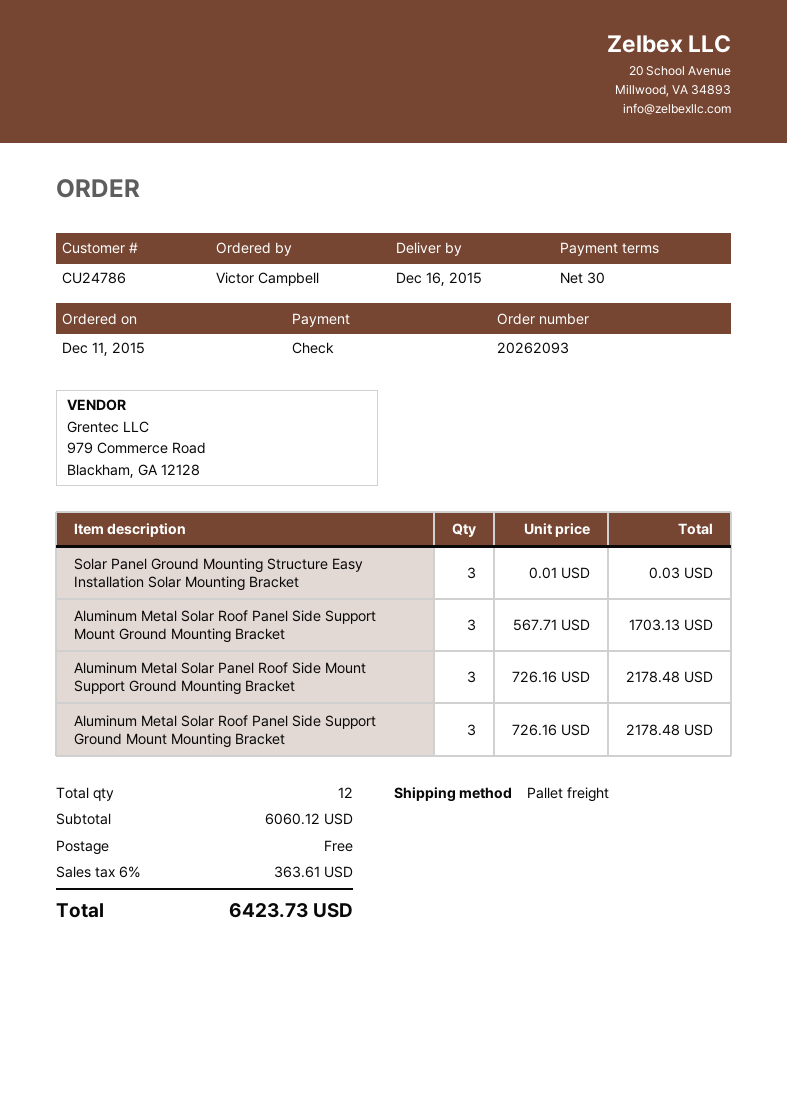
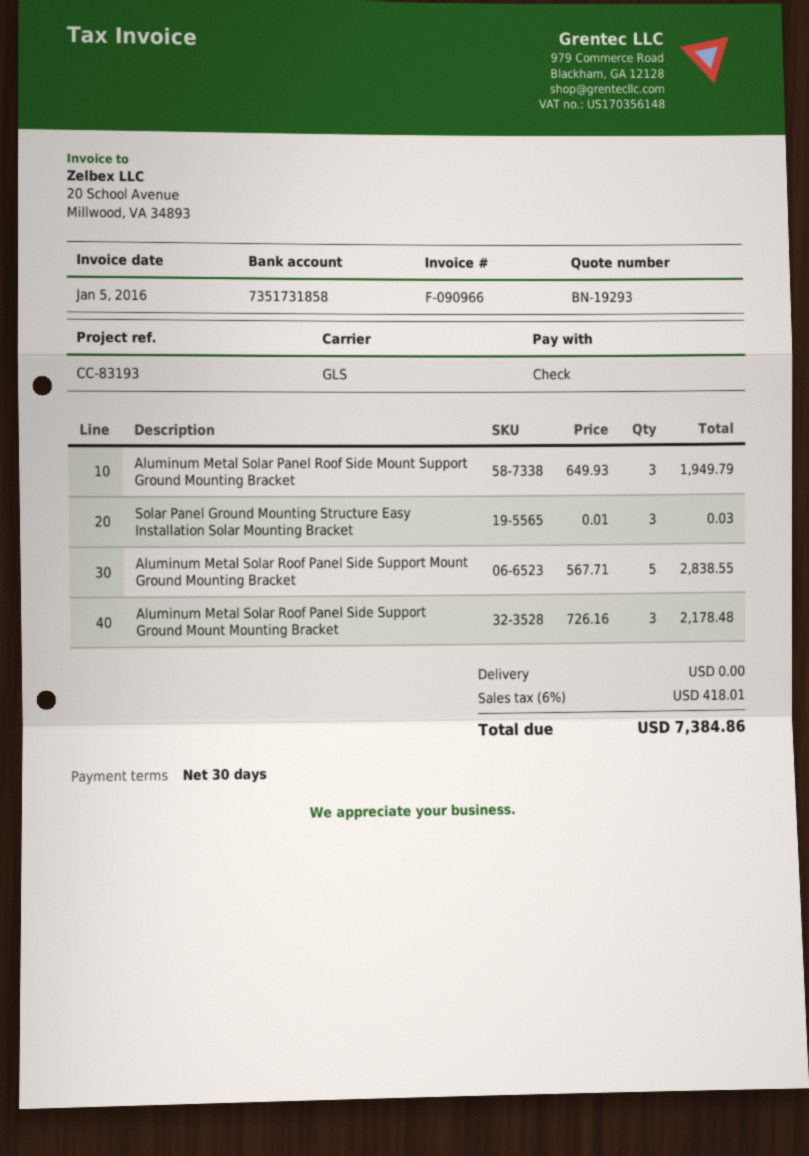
shipping method: pallet freight -> GLS
Aluminum Metal Solar Roof Panel Side Support Mount Ground Mounting Bracket: 3 x 567.71 = 1703.13 -> 5 x 567.71 = 2838.55
Aluminum Metal Solar Panel Roof Side Mount Support Ground Mounting Bracket: 3 x 726.16 = 2178.48 -> 3 x 649.93 = 1949.79
tax: 6% = 363.61 -> 6% = 418.01
total: 6423.73 -> 7384.86

